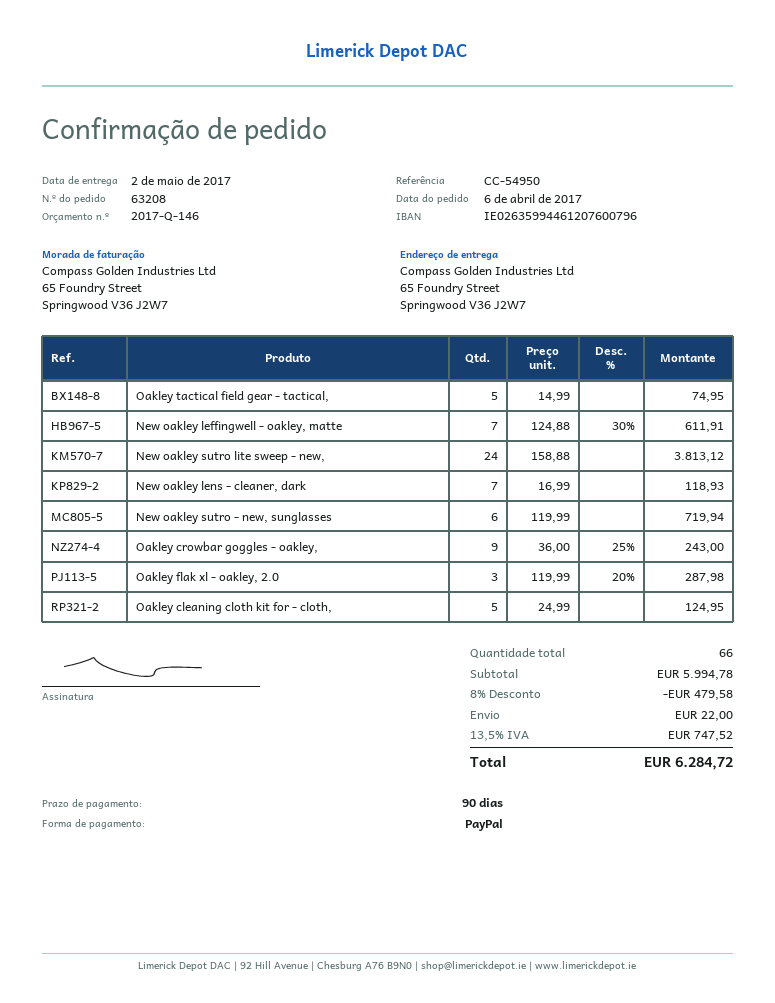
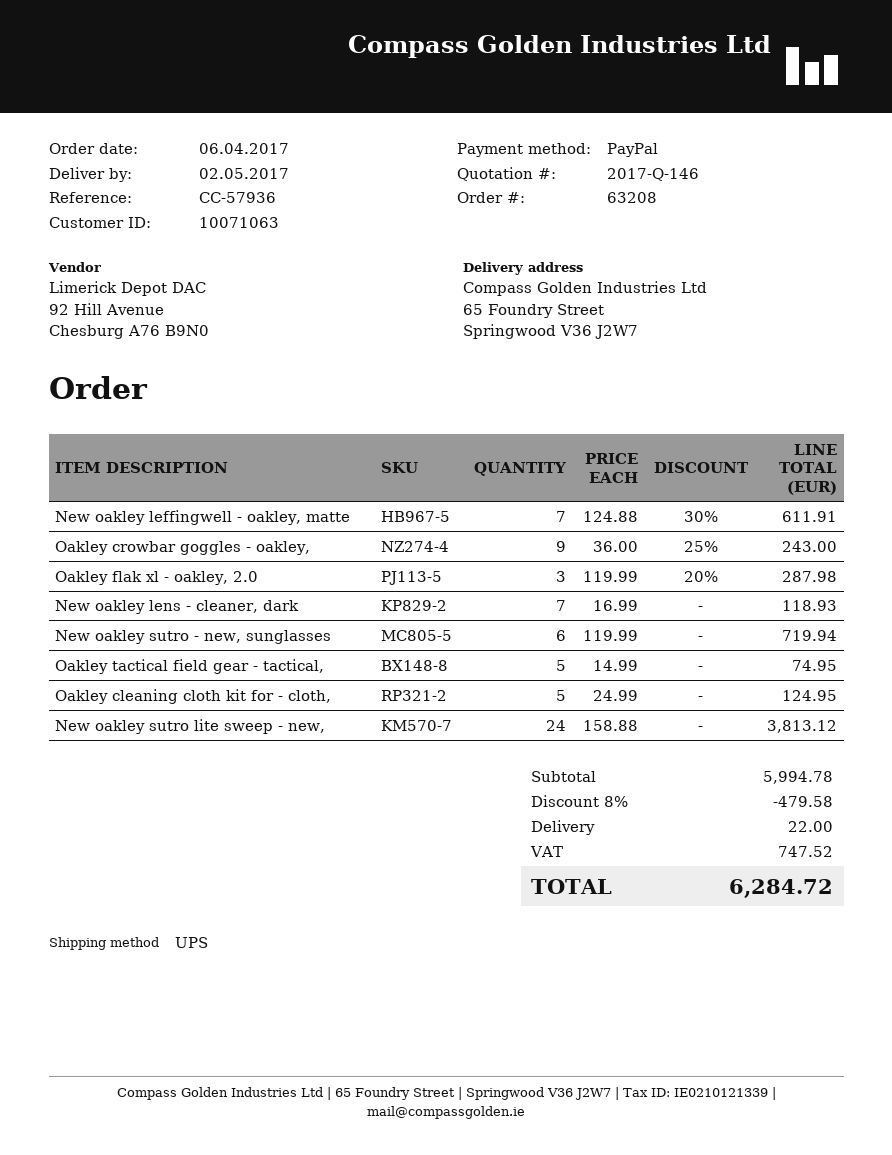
reference: CC-54950 -> CC-57936

